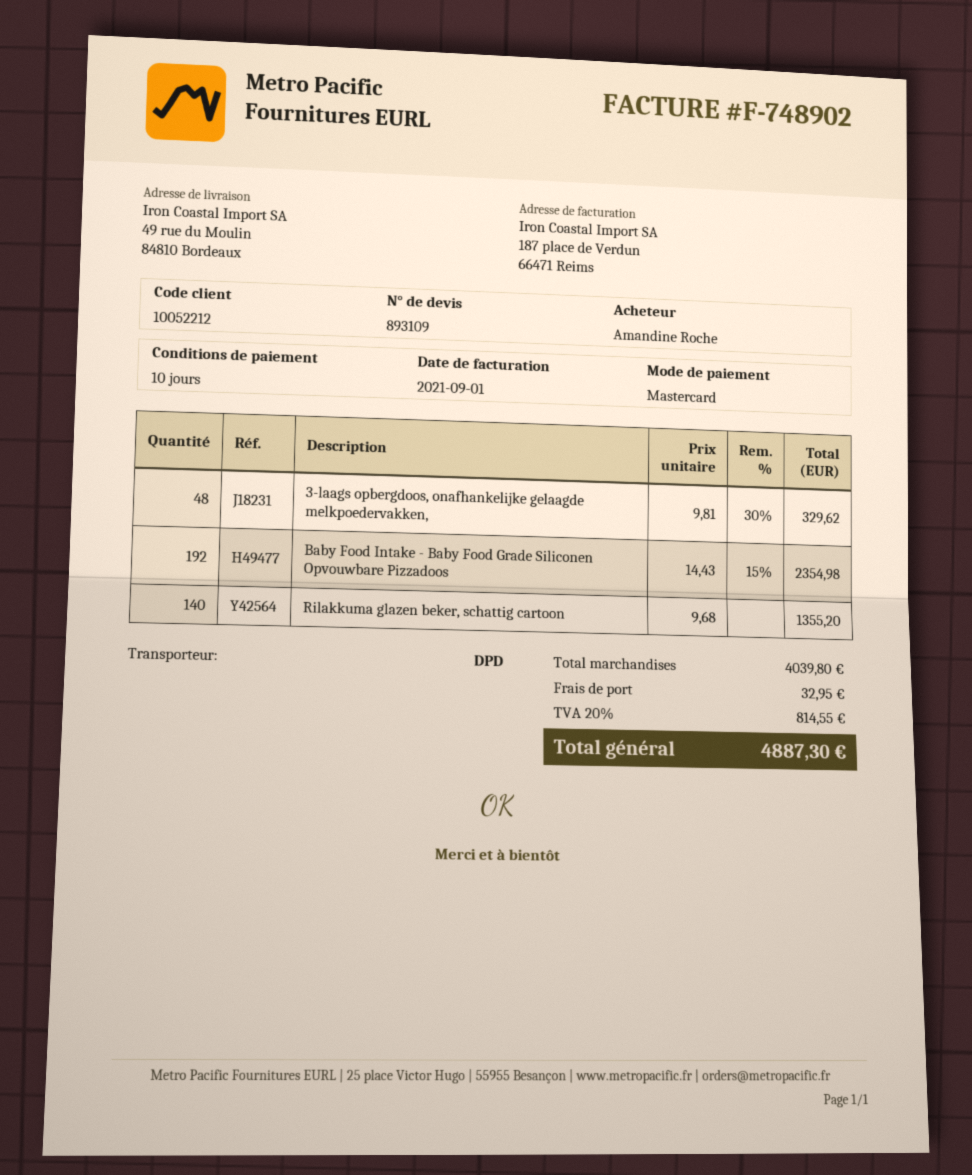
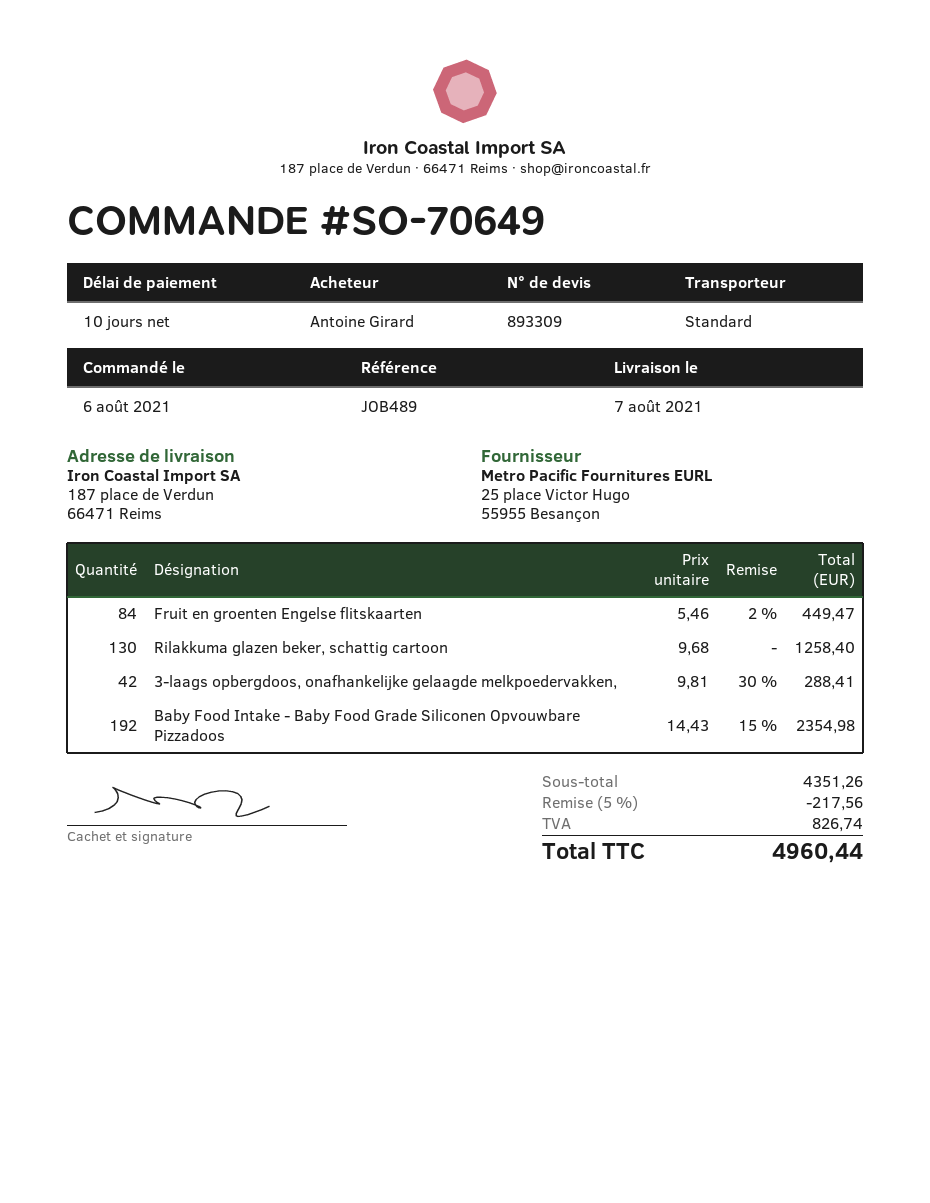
quote number: 893109 -> 893309
ordered by: Amandine Roche -> Antoine Girard
shipping method: DPD -> standard
ship to: 49 rue du Moulin, 84810 Bordeaux -> 187 place de Verdun, 66471 Reims
3-laags opbergdoos, onafhankelijke gelaagde melkpoedervakken,: 48 x 9.81 - 30% = 329.62 -> 42 x 9.81 - 30% = 288.41
Rilakkuma glazen beker, schattig cartoon: 140 x 9.68 = 1355.20 -> 130 x 9.68 = 1258.40
Fruit en groenten Engelse flitskaarten: none -> 84 x 5.46 - 2% = 449.47
subtotal: 4039.80 -> 4351.26
discount: none -> 5% = 217.56
shipping: 32.95 -> none
tax: 814.55 -> 826.74
total: 4887.30 -> 4960.44

